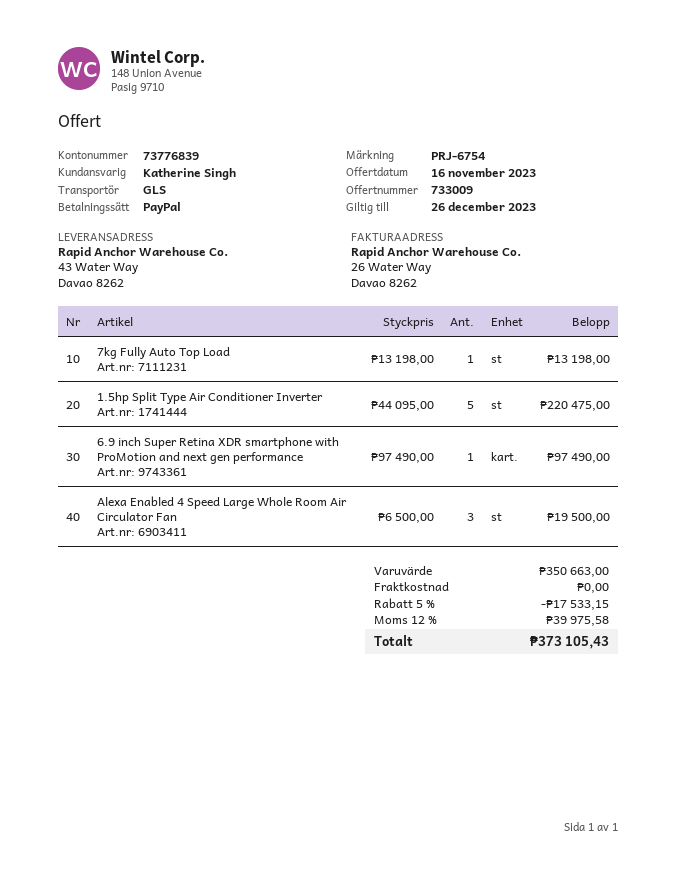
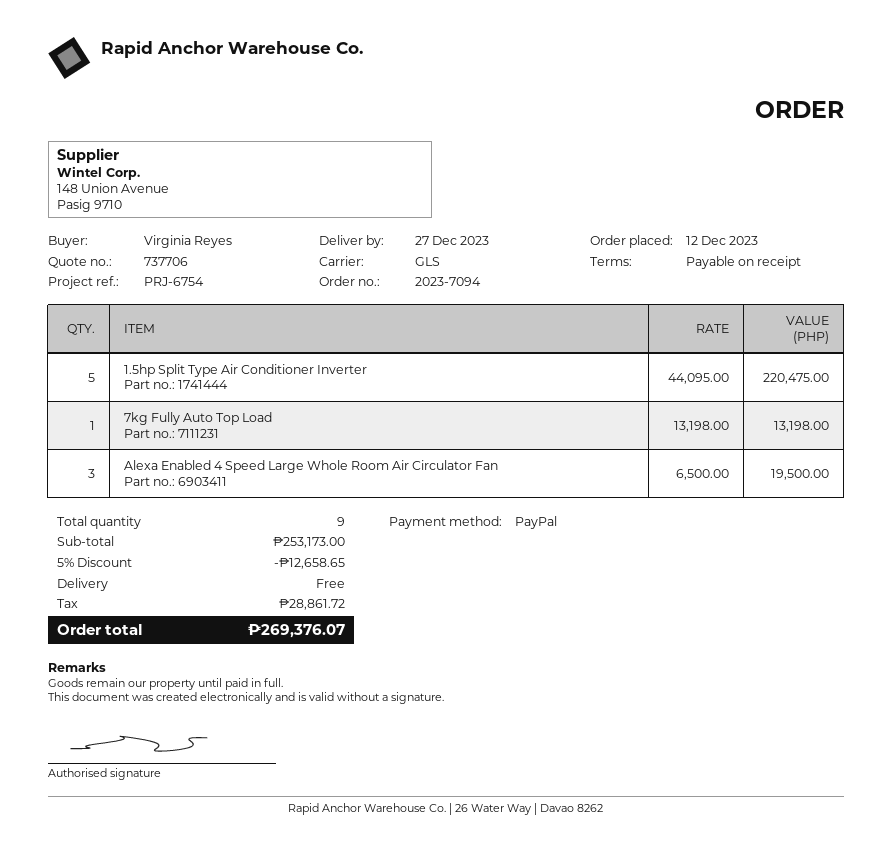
quote number: 733009 -> 737706
6.9 inch Super Retina XDR smartphone with ProMotion and next gen performance: 1 x 97490.00 = 97490.00 -> none
subtotal: 350663.00 -> 253173.00
discount: 5% = 17533.15 -> 5% = 12658.65
tax: 39975.58 -> 28861.72
total: 373105.43 -> 269376.07

